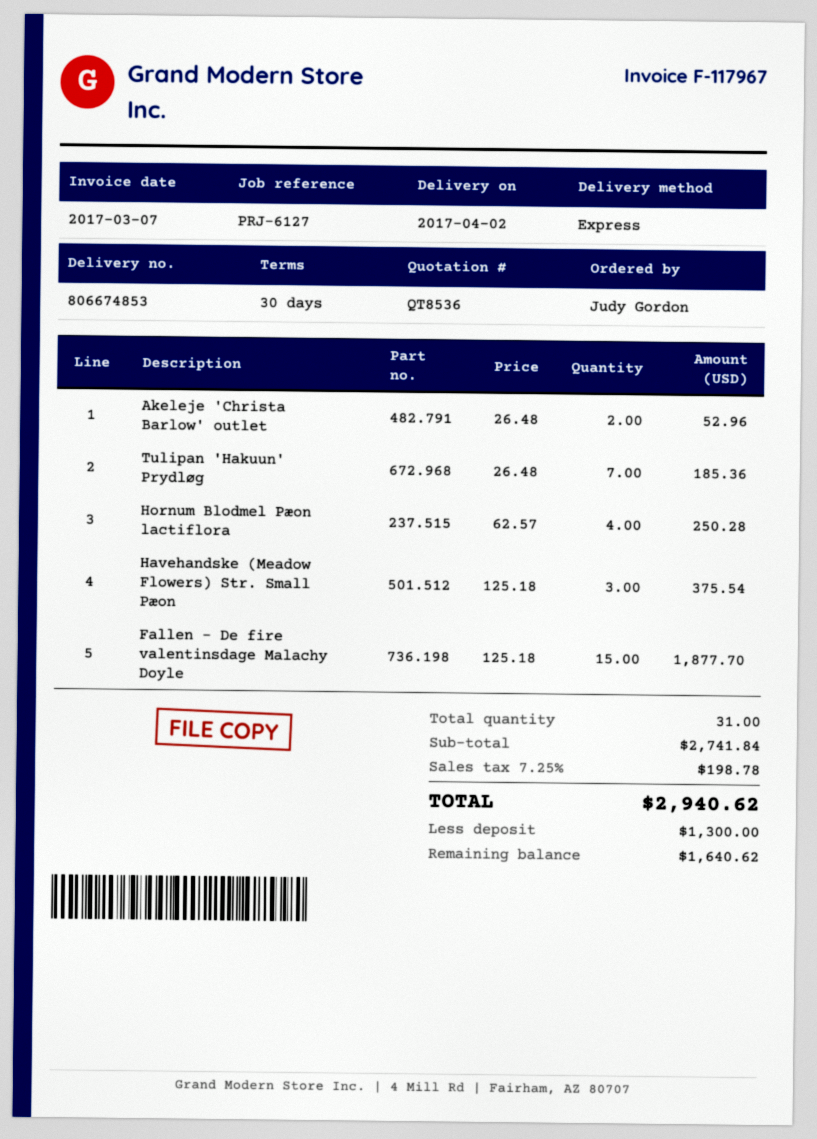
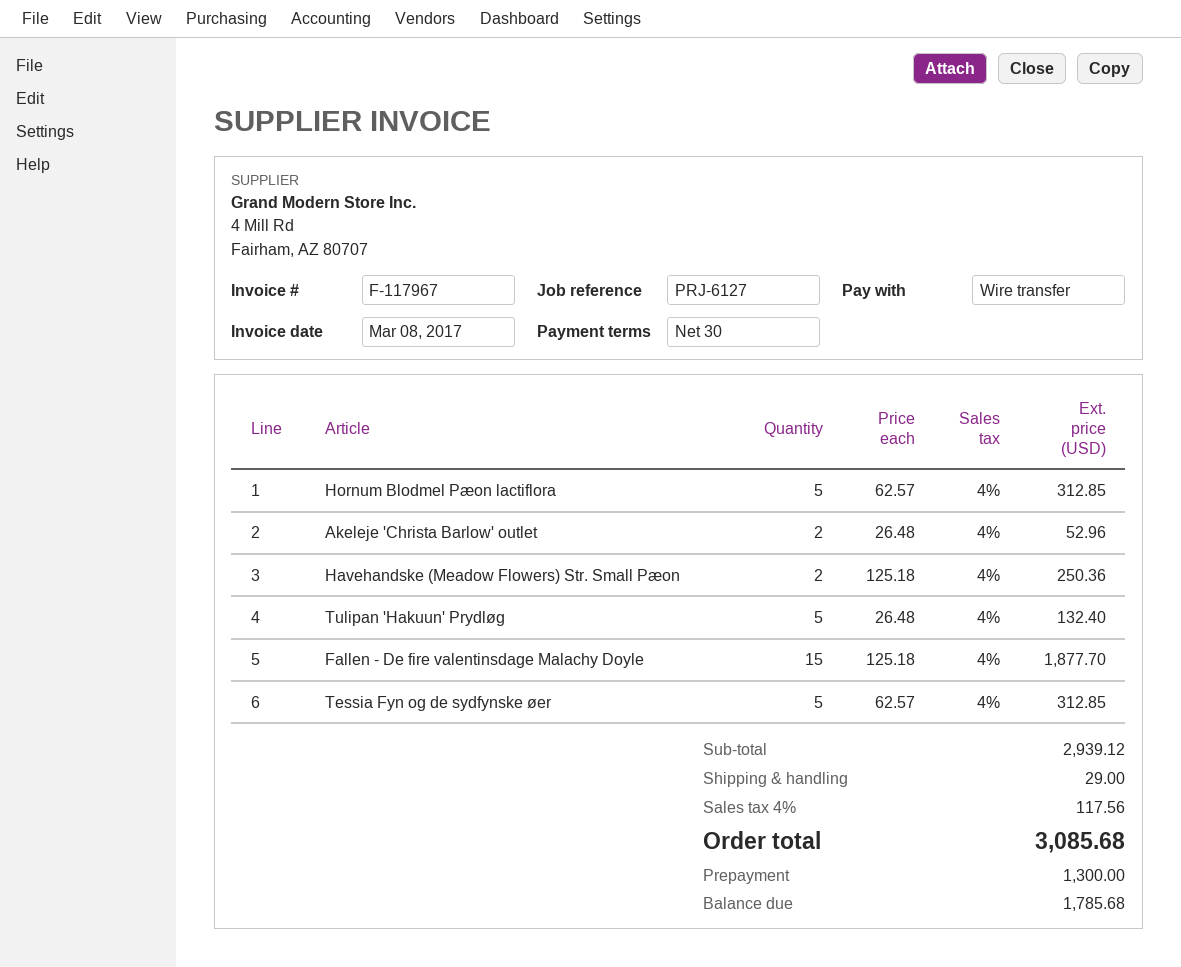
invoice date: 2017-03-07 -> 2017-03-08
Tulipan 'Hakuun' Prydløg: 7 x 26.48 = 185.36 -> 5 x 26.48 = 132.40
Hornum Blodmel Pæon lactiflora: 4 x 62.57 = 250.28 -> 5 x 62.57 = 312.85
Havehandske (Meadow Flowers) Str. Small Pæon: 3 x 125.18 = 375.54 -> 2 x 125.18 = 250.36
Tessia Fyn og de sydfynske øer: none -> 5 x 62.57 = 312.85
subtotal: 2741.84 -> 2939.12
shipping: none -> 29.00
tax: 7.25% = 198.78 -> 4% = 117.56
total: 2940.62 -> 3085.68
balance: 1640.62 -> 1785.68

